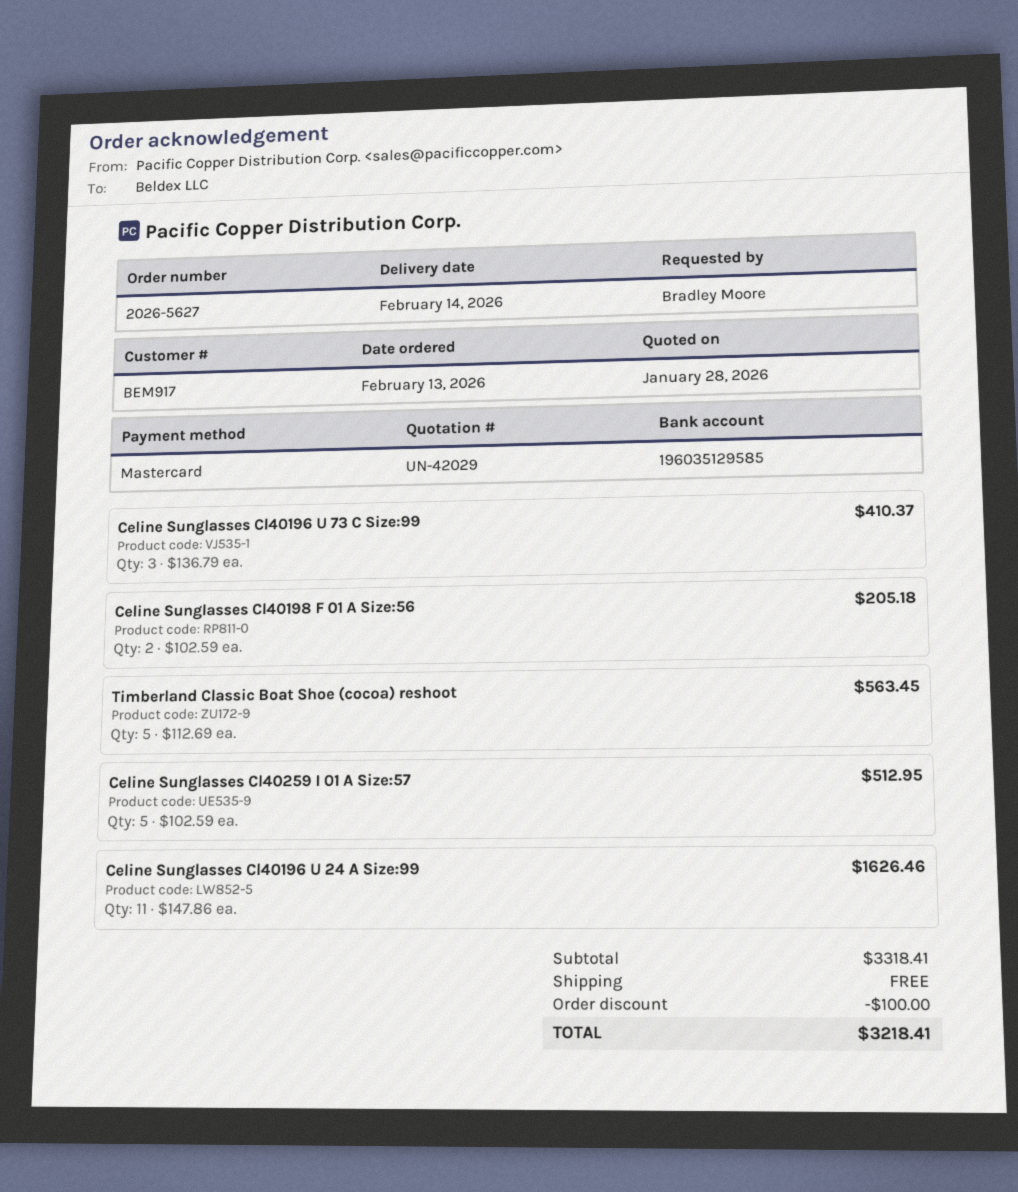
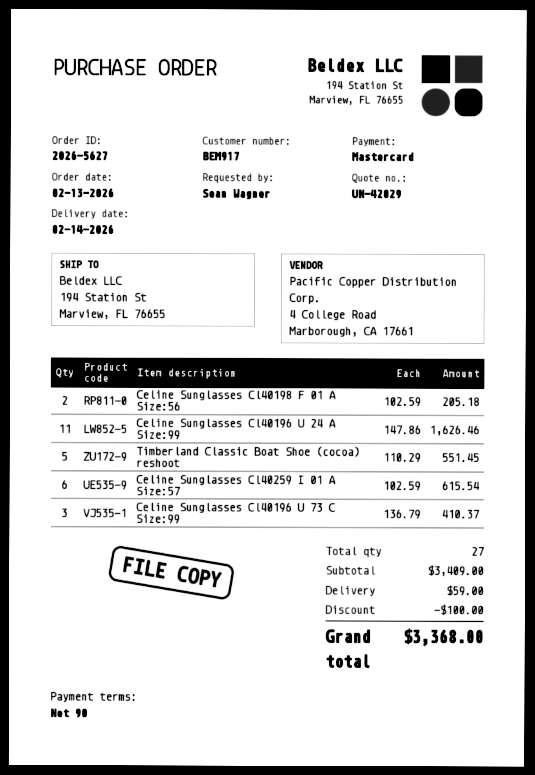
ordered by: Bradley Moore -> Sean Wagner
Timberland Classic Boat Shoe (cocoa) reshoot: 5 x 112.69 = 563.45 -> 5 x 110.29 = 551.45
Celine Sunglasses Cl40259 I 01 A Size:57: 5 x 102.59 = 512.95 -> 6 x 102.59 = 615.54
subtotal: 3318.41 -> 3409.00
shipping: 0.00 -> 59.00
total: 3218.41 -> 3368.00

